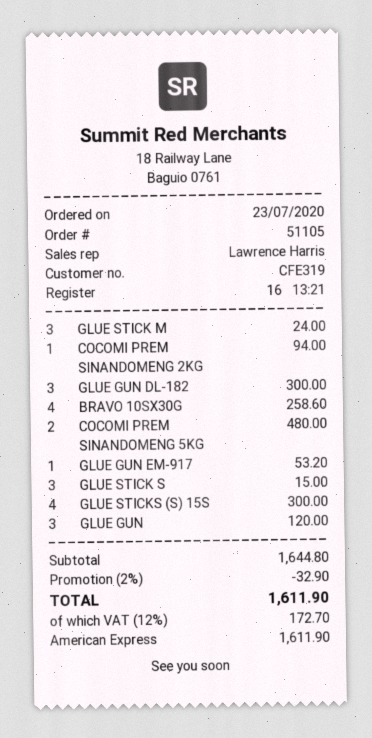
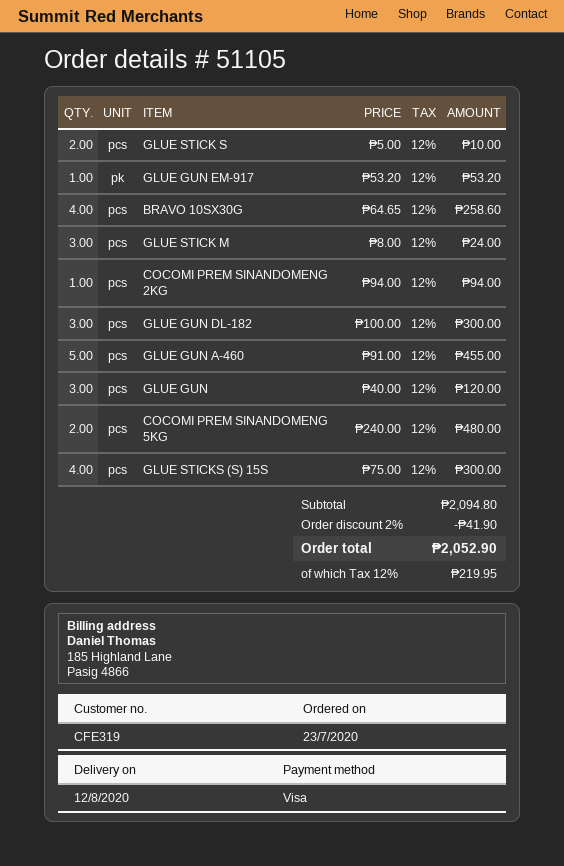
payment method: American Express -> Visa
GLUE STICK S: 3 for 15.00 -> 2 for 10.00
GLUE GUN A-460: none -> 5 for 455.00
subtotal: 1644.80 -> 2094.80
discount: 2% = 32.90 -> 2% = 41.90
tax: 12% = 172.70 -> 12% = 219.95
total: 1611.90 -> 2052.90

